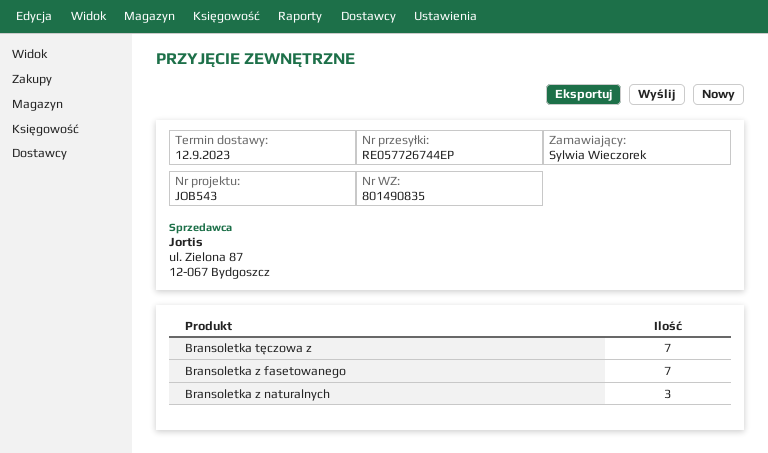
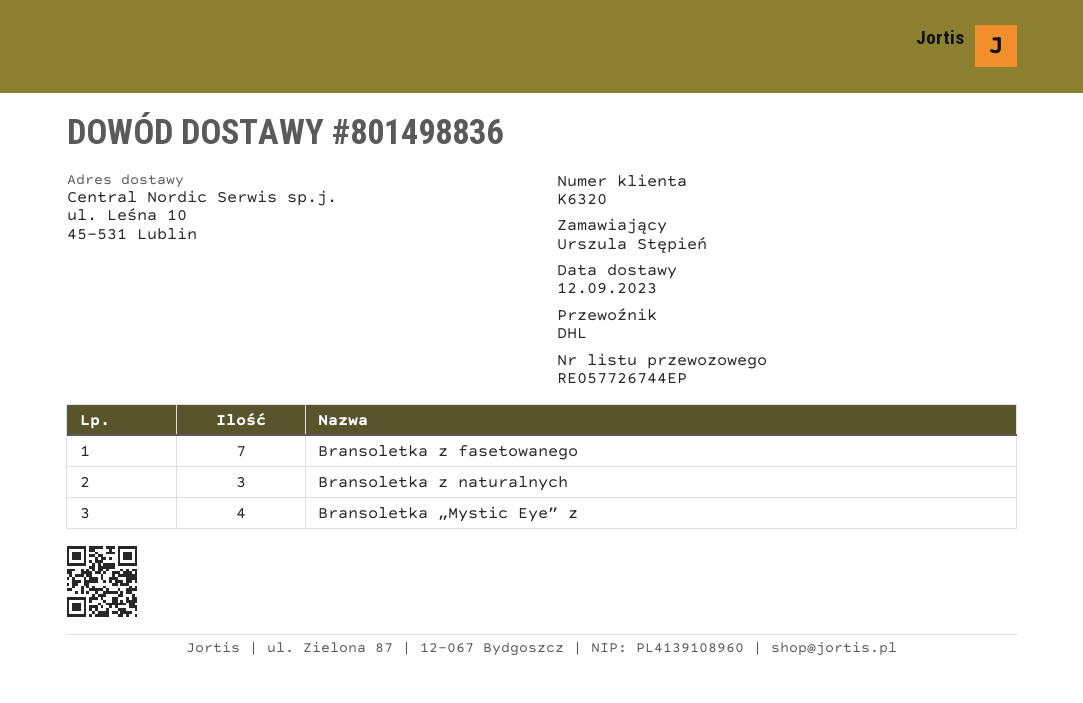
delivery note number: 801490835 -> 801498836
ordered by: Sylwia Wieczorek -> Urszula Stępień
Bransoletka tęczowa z: 7 -> none
Bransoletka „Mystic Eye” z: none -> 4

